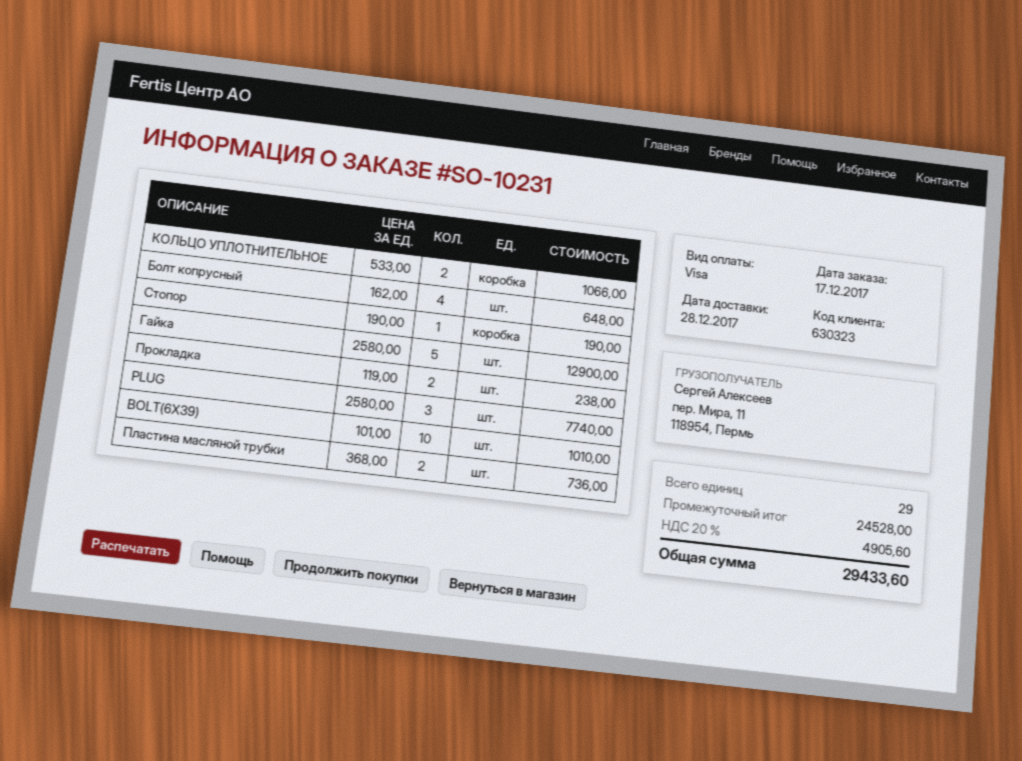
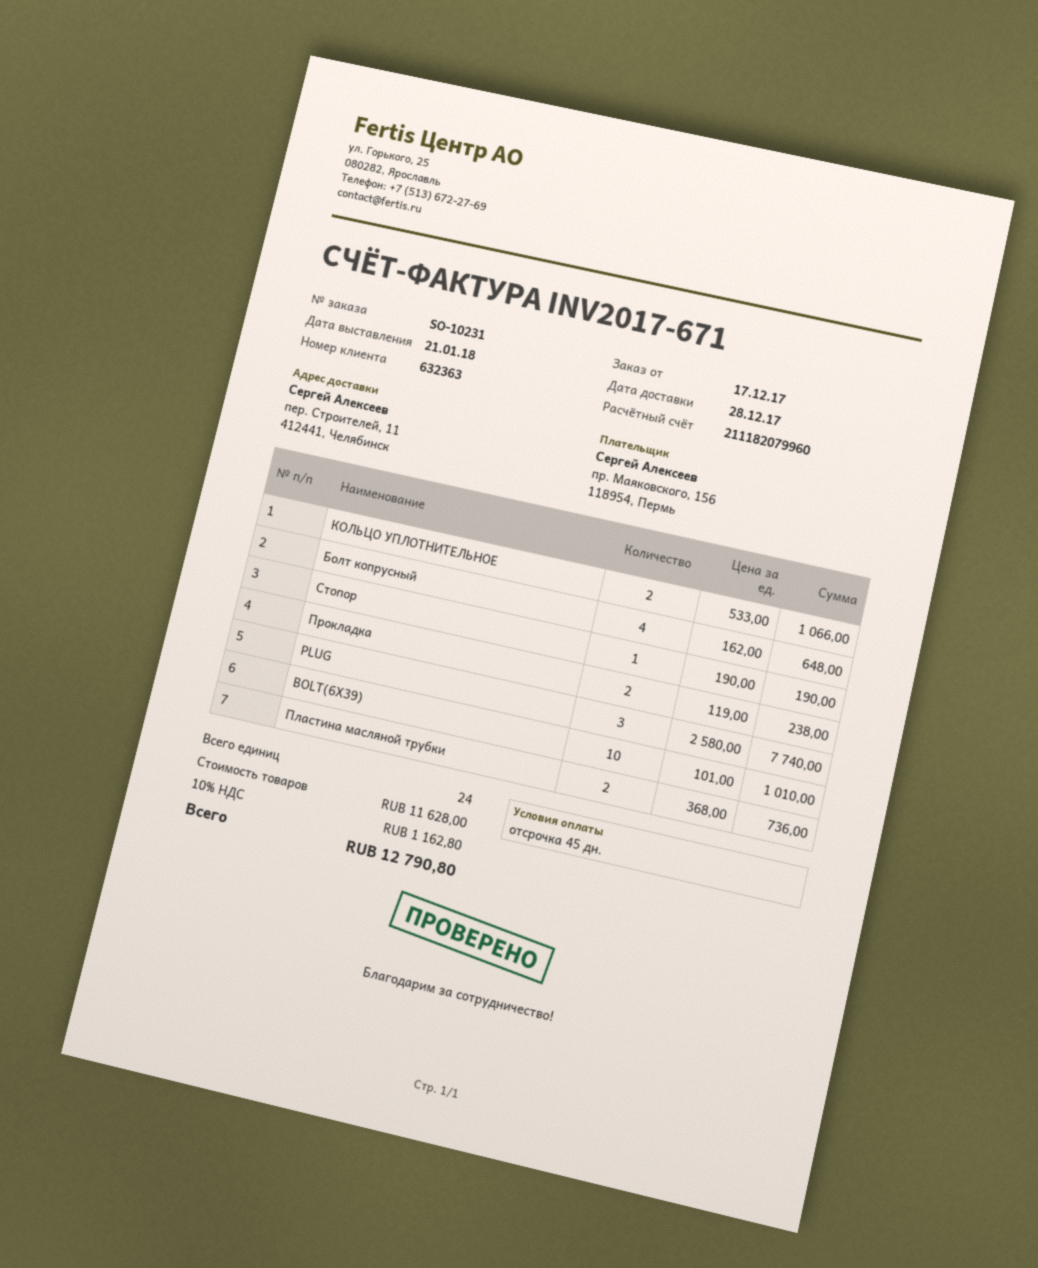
customer number: 630323 -> 632363
ship to: пер. Мира, 11, 118954, Пермь -> пер. Строителей, 11, 412441, Челябинск
Гайка: 5 x 2580.00 = 12900.00 -> none
total quantity: 29 -> 24
subtotal: 24528.00 -> 11628.00
tax: 20% = 4905.60 -> 10% = 1162.80
total: 29433.60 -> 12790.80

